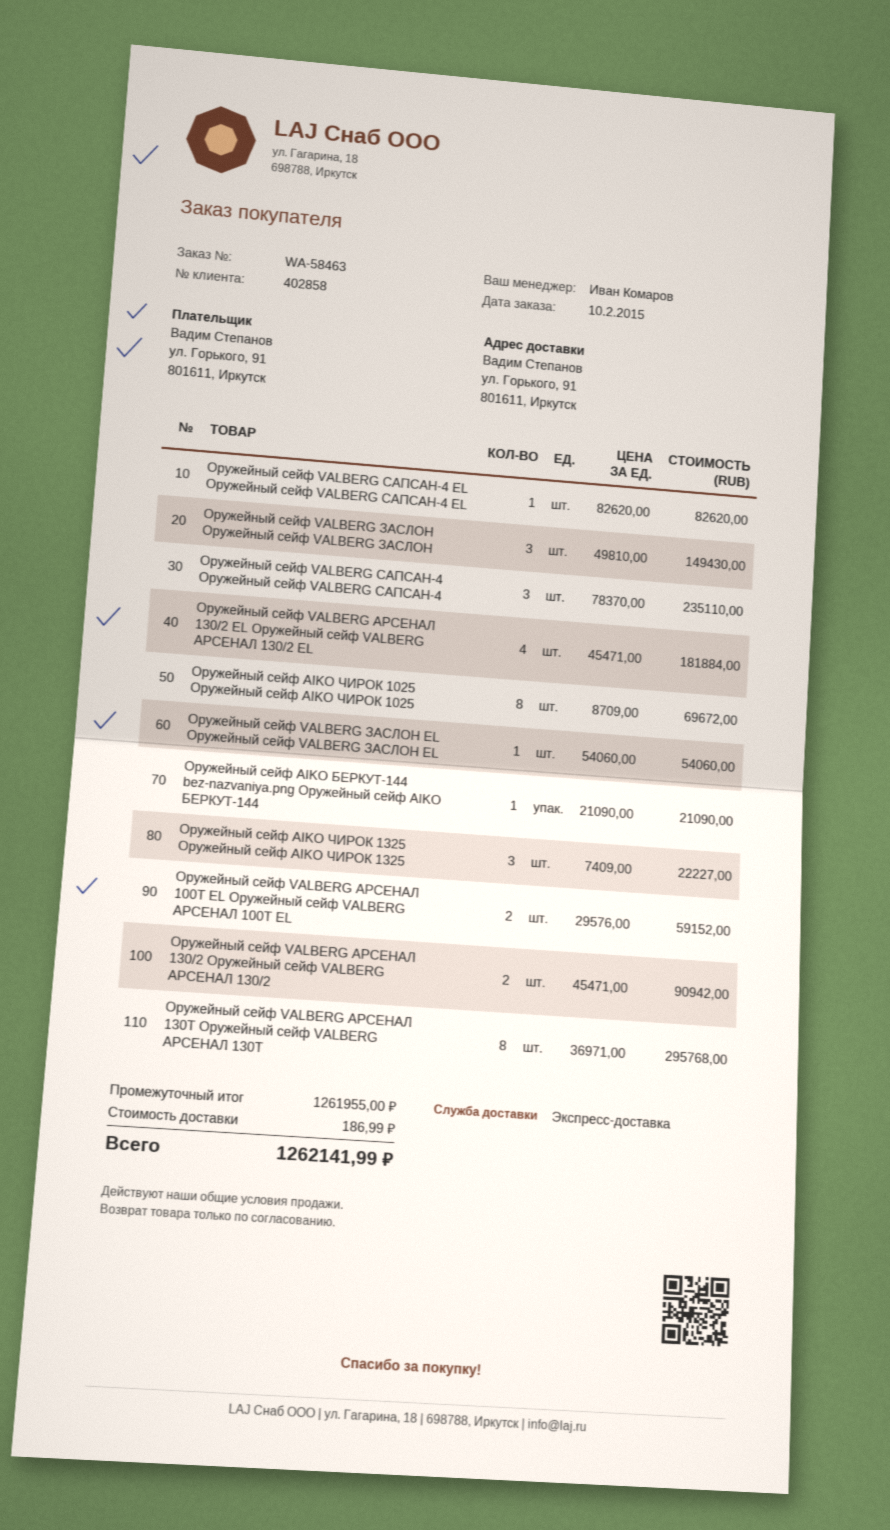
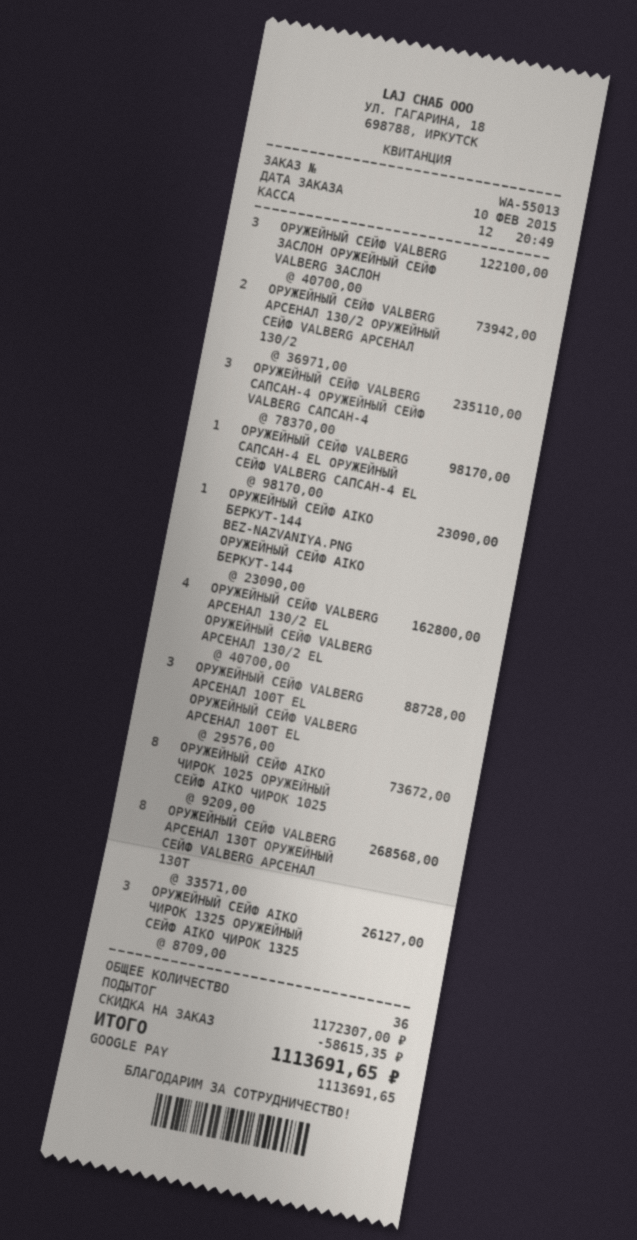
order number: WA-58463 -> WA-55013
Оружейный сейф VALBERG САПСАН-4 EL Оружейный сейф VALBERG САПСАН-4 EL: 1 x 82620.00 = 82620.00 -> 1 x 98170.00 = 98170.00
Оружейный сейф VALBERG ЗАСЛОН Оружейный сейф VALBERG ЗАСЛОН: 3 x 49810.00 = 149430.00 -> 3 x 40700.00 = 122100.00
Оружейный сейф VALBERG АРСЕНАЛ 130/2 EL Оружейный сейф VALBERG АРСЕНАЛ 130/2 EL: 4 x 45471.00 = 181884.00 -> 4 x 40700.00 = 162800.00
Оружейный сейф AIKO ЧИРОК 1025 Оружейный сейф AIKO ЧИРОК 1025: 8 x 8709.00 = 69672.00 -> 8 x 9209.00 = 73672.00
Оружейный сейф VALBERG ЗАСЛОН EL Оружейный сейф VALBERG ЗАСЛОН EL: 1 x 54060.00 = 54060.00 -> none
Оружейный сейф AIKO БЕРКУТ-144 bez-nazvaniya.png Оружейный сейф AIKO БЕРКУТ-144: 1 x 21090.00 = 21090.00 -> 1 x 23090.00 = 23090.00
Оружейный сейф AIKO ЧИРОК 1325 Оружейный сейф AIKO ЧИРОК 1325: 3 x 7409.00 = 22227.00 -> 3 x 8709.00 = 26127.00
Оружейный сейф VALBERG АРСЕНАЛ 100Т EL Оружейный сейф VALBERG АРСЕНАЛ 100Т EL: 2 x 29576.00 = 59152.00 -> 3 x 29576.00 = 88728.00
Оружейный сейф VALBERG АРСЕНАЛ 130/2 Оружейный сейф VALBERG АРСЕНАЛ 130/2: 2 x 45471.00 = 90942.00 -> 2 x 36971.00 = 73942.00
Оружейный сейф VALBERG АРСЕНАЛ 130Т Оружейный сейф VALBERG АРСЕНАЛ 130Т: 8 x 36971.00 = 295768.00 -> 8 x 33571.00 = 268568.00
subtotal: 1261955.00 -> 1172307.00
discount: none -> 58615.35
shipping: 186.99 -> none
total: 1262141.99 -> 1113691.65

